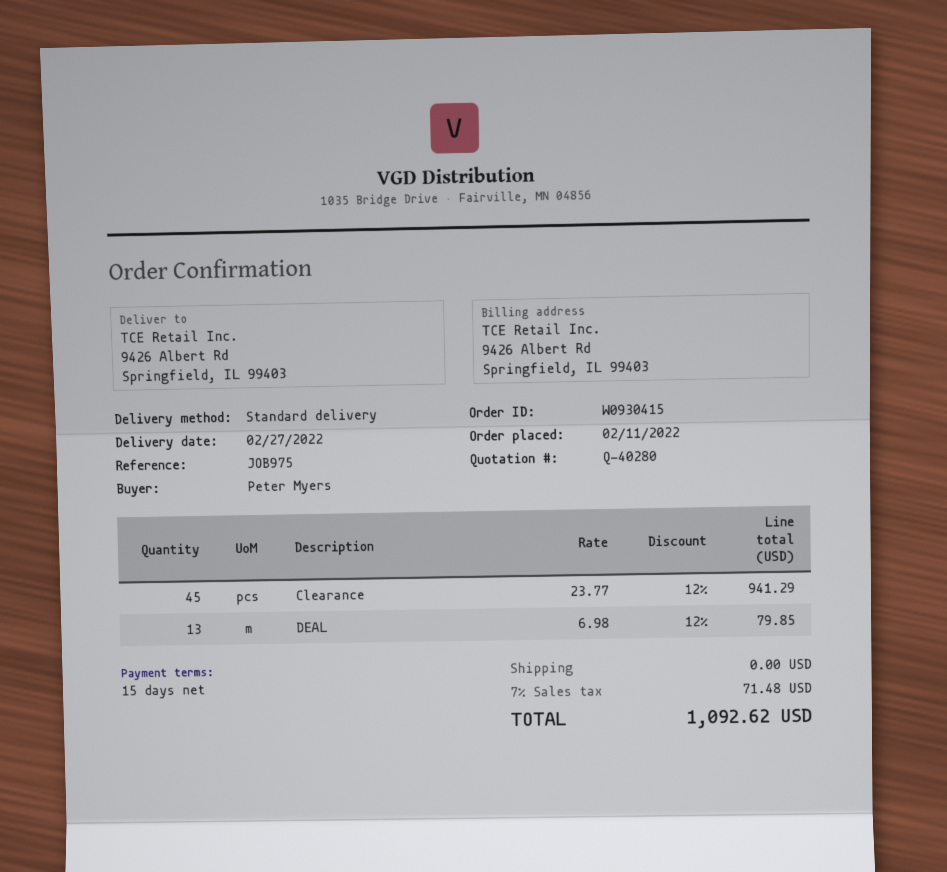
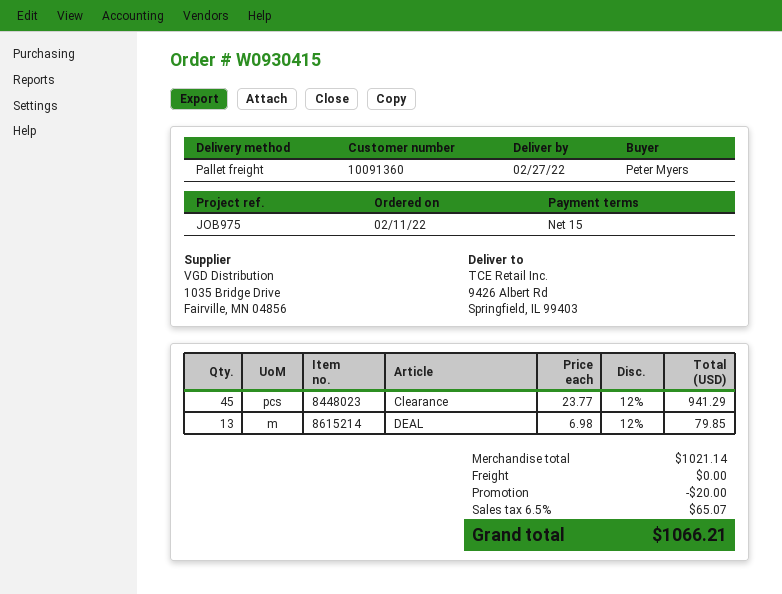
shipping method: standard -> pallet freight
discount: none -> 20.00
tax: 7% = 71.48 -> 6.5% = 65.07
total: 1092.62 -> 1066.21

